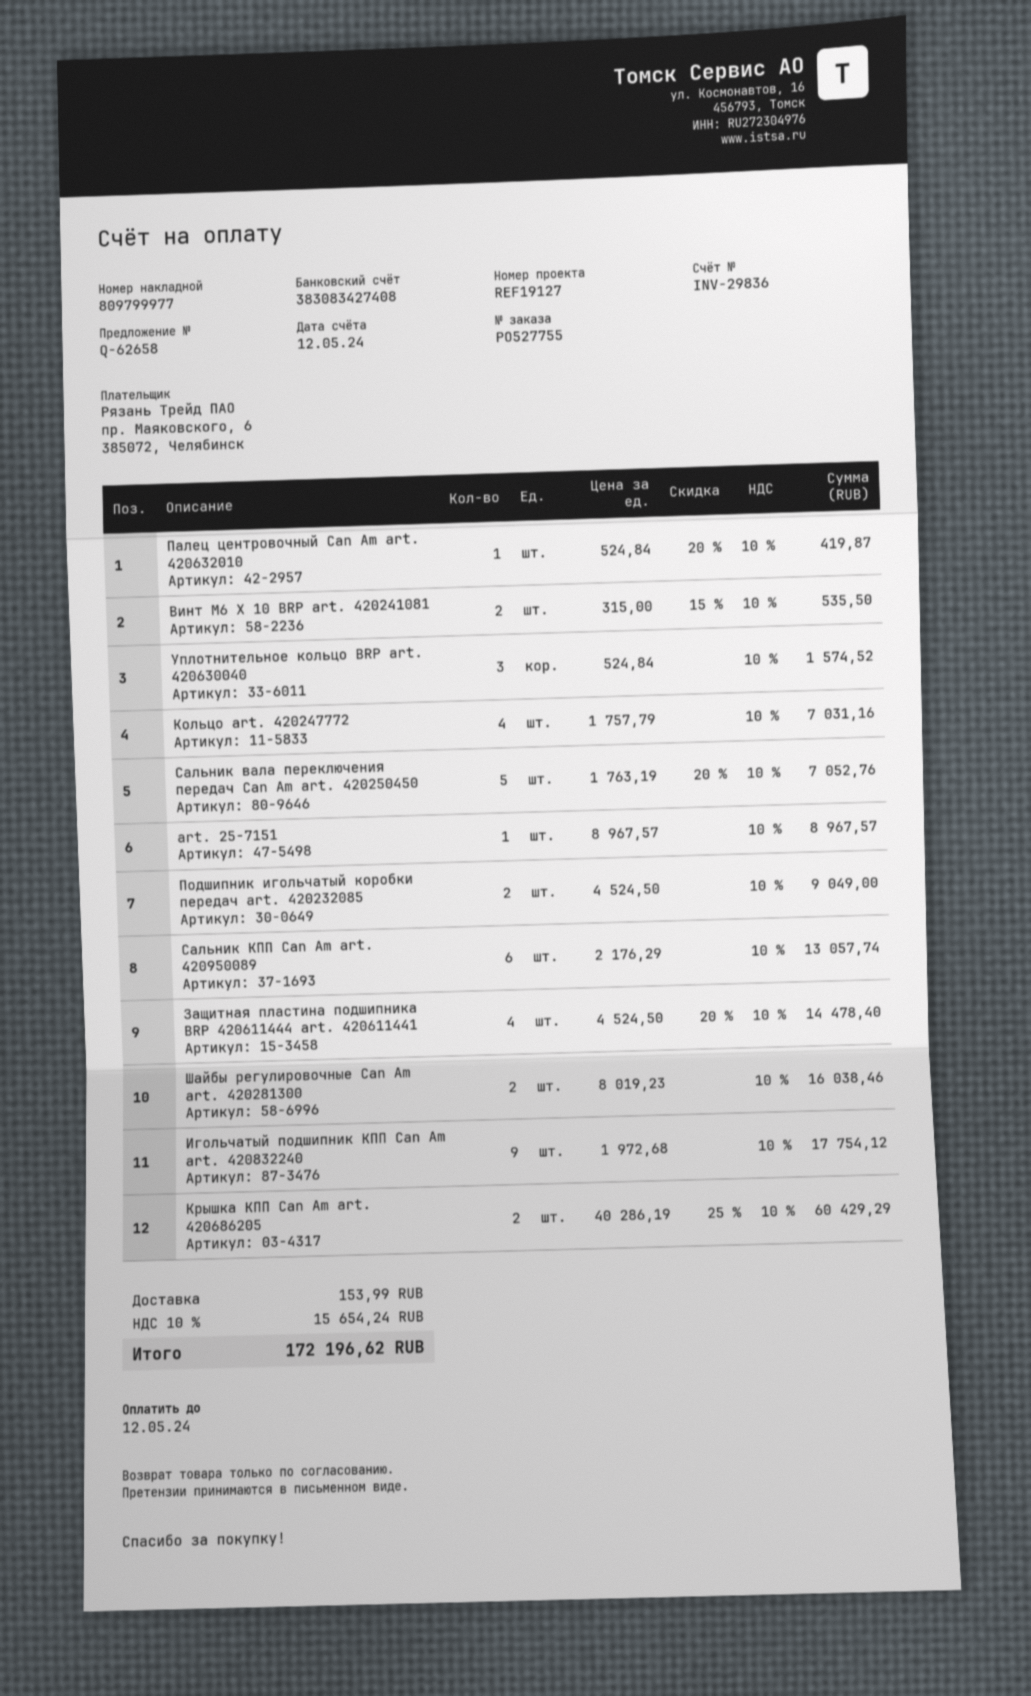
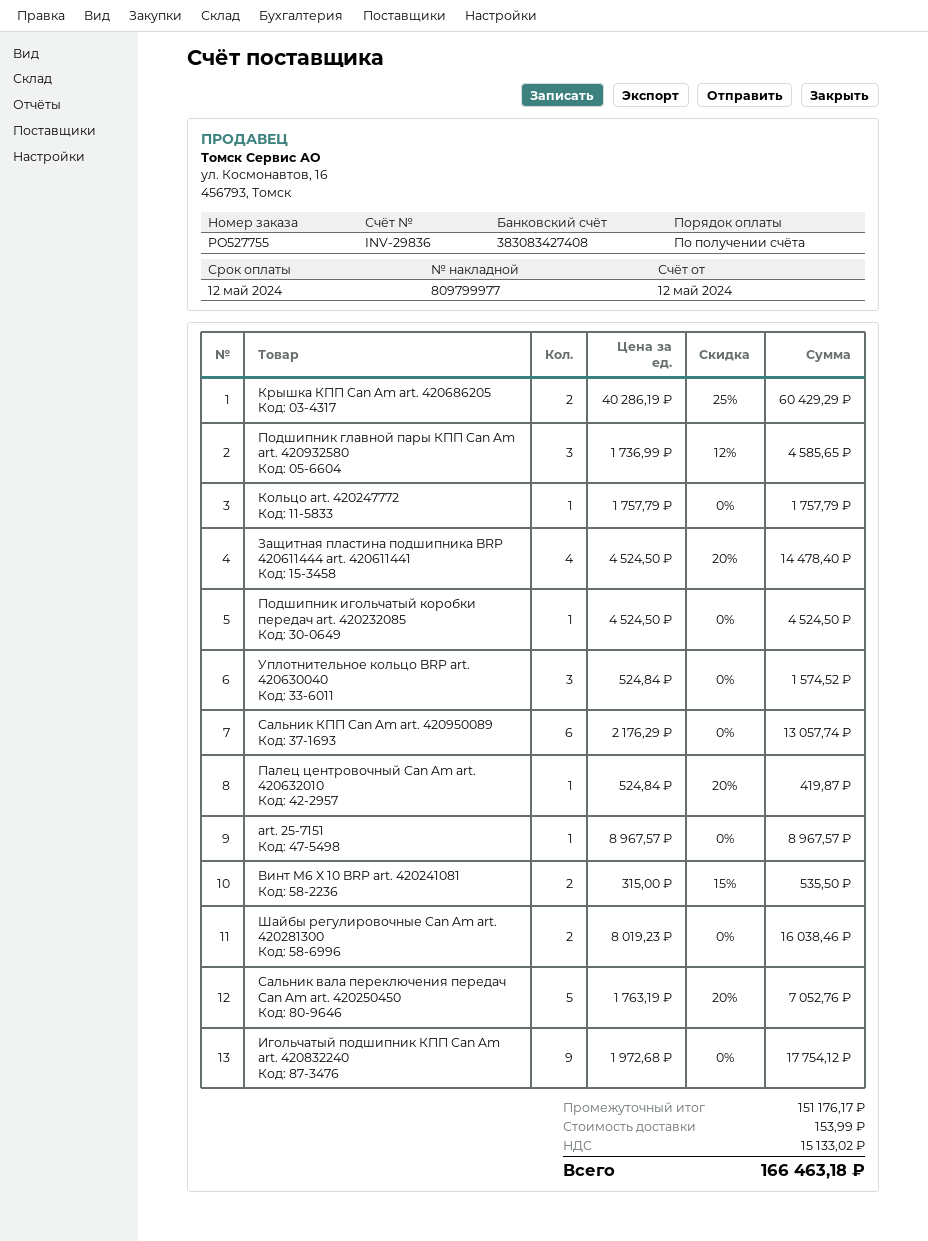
Кольцо art. 420247772: 4 x 1757.79 = 7031.16 -> 1 x 1757.79 = 1757.79
Подшипник игольчатый коробки передач art. 420232085: 2 x 4524.50 = 9049.00 -> 1 x 4524.50 = 4524.50
Подшипник главной пары КПП Can Am art. 420932580: none -> 3 x 1736.99 - 12% = 4585.65
tax: 15654.24 -> 15133.02
total: 172196.62 -> 166463.18

